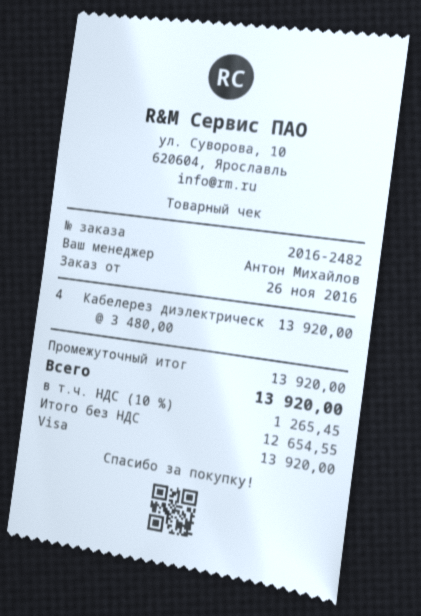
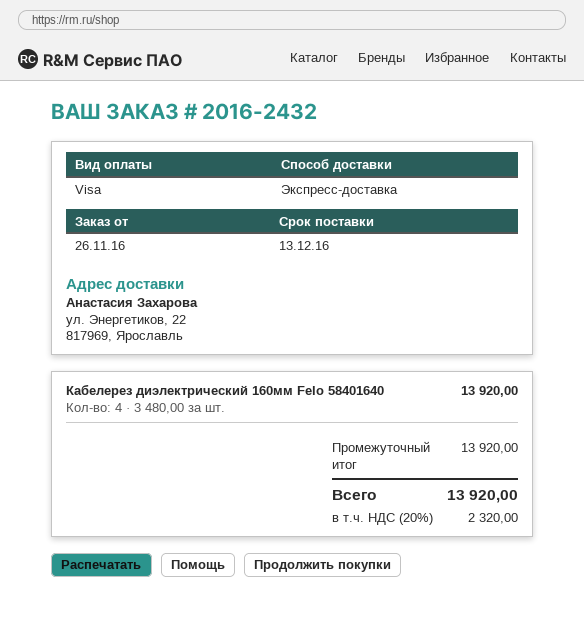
order number: 2016-2482 -> 2016-2432
tax: 10% = 1265.45 -> 20% = 2320.00

